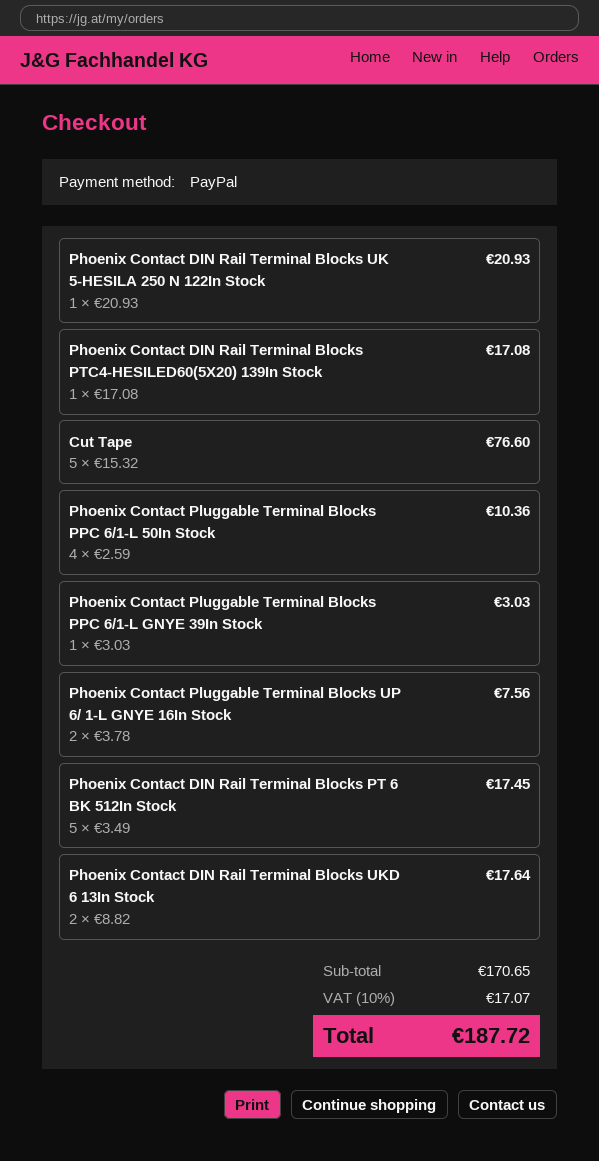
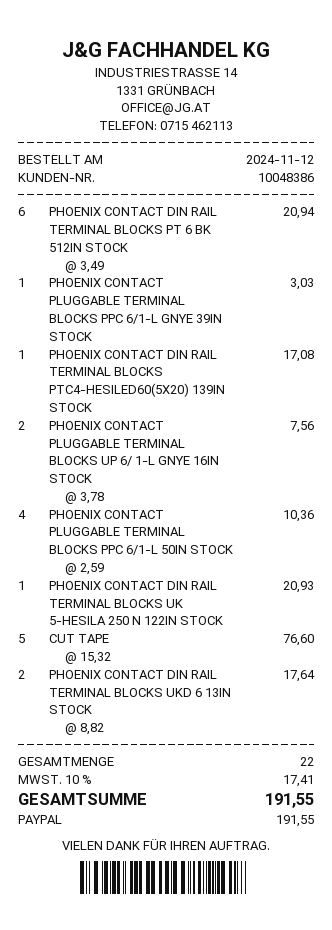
Phoenix Contact DIN Rail Terminal Blocks PT 6 BK 512In Stock: 5 x 3.49 = 17.45 -> 6 x 3.49 = 20.94
tax: 10% = 17.07 -> 10% = 17.41
total: 187.72 -> 191.55

